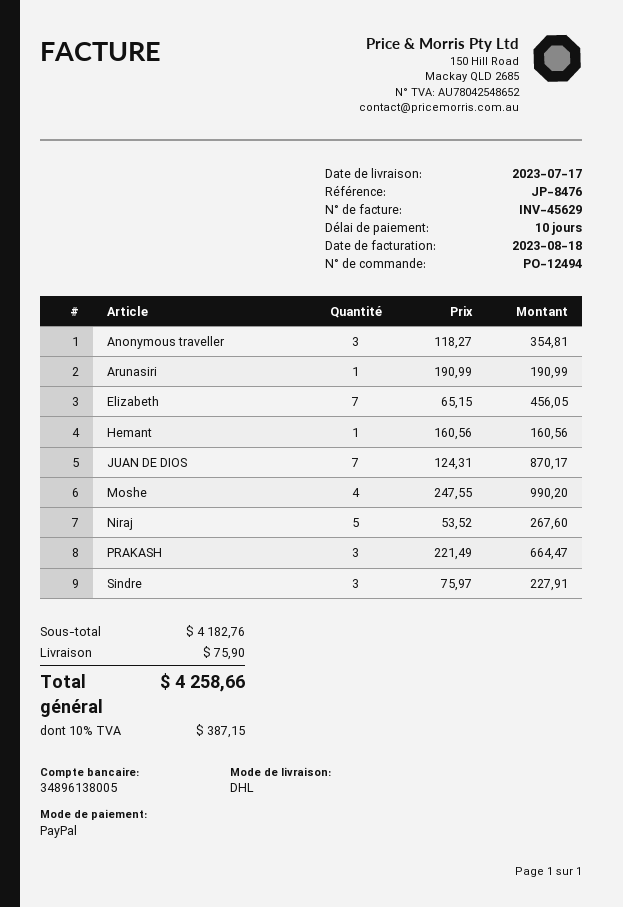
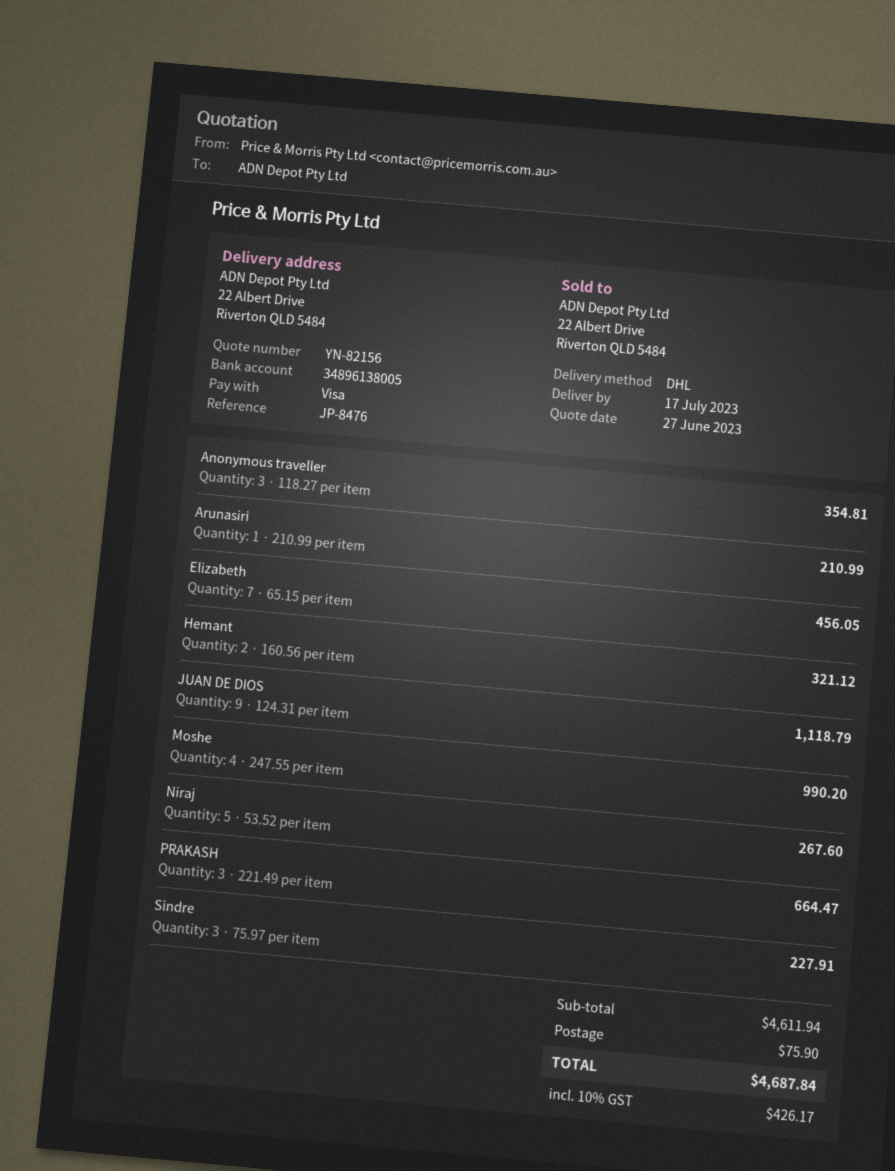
payment method: PayPal -> Visa
Arunasiri: 1 x 190.99 = 190.99 -> 1 x 210.99 = 210.99
Hemant: 1 x 160.56 = 160.56 -> 2 x 160.56 = 321.12
JUAN DE DIOS: 7 x 124.31 = 870.17 -> 9 x 124.31 = 1118.79
subtotal: 4182.76 -> 4611.94
tax: 10% = 387.15 -> 10% = 426.17
total: 4258.66 -> 4687.84

